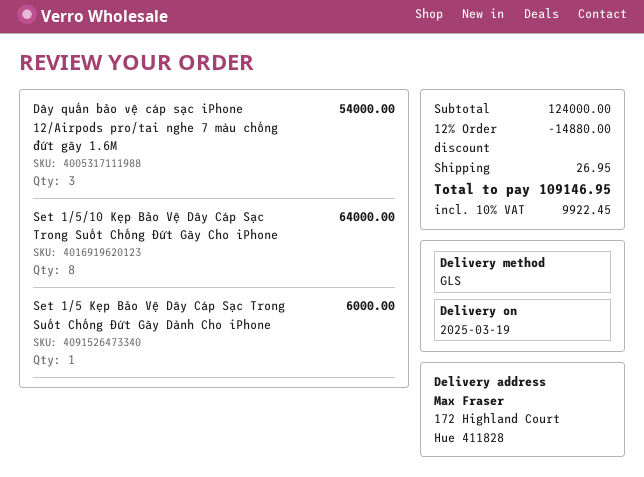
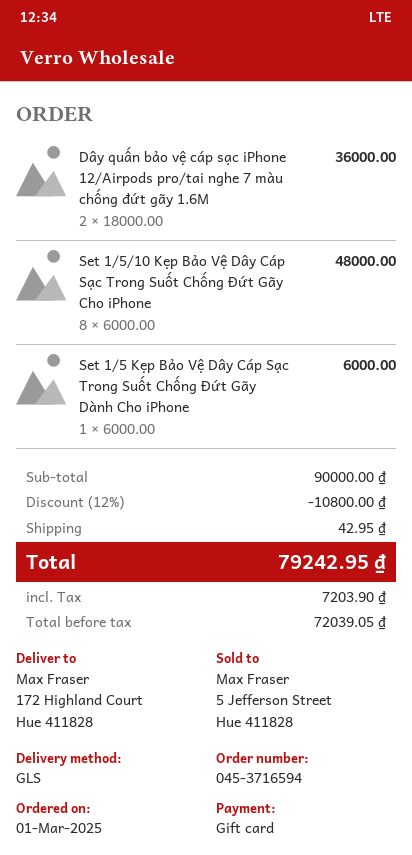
Dây quấn bảo vệ cáp sạc iPhone 12/Airpods pro/tai nghe 7 màu chống đứt gãy 1.6M: 3 for 54000.00 -> 2 for 36000.00
Set 1/5/10 Kẹp Bảo Vệ Dây Cáp Sạc Trong Suốt Chống Đứt Gãy Cho iPhone: 8 for 64000.00 -> 8 for 48000.00
subtotal: 124000.00 -> 90000.00
discount: 12% = 14880.00 -> 12% = 10800.00
shipping: 26.95 -> 42.95
tax: 9922.45 -> 7203.90
total: 109146.95 -> 79242.95

